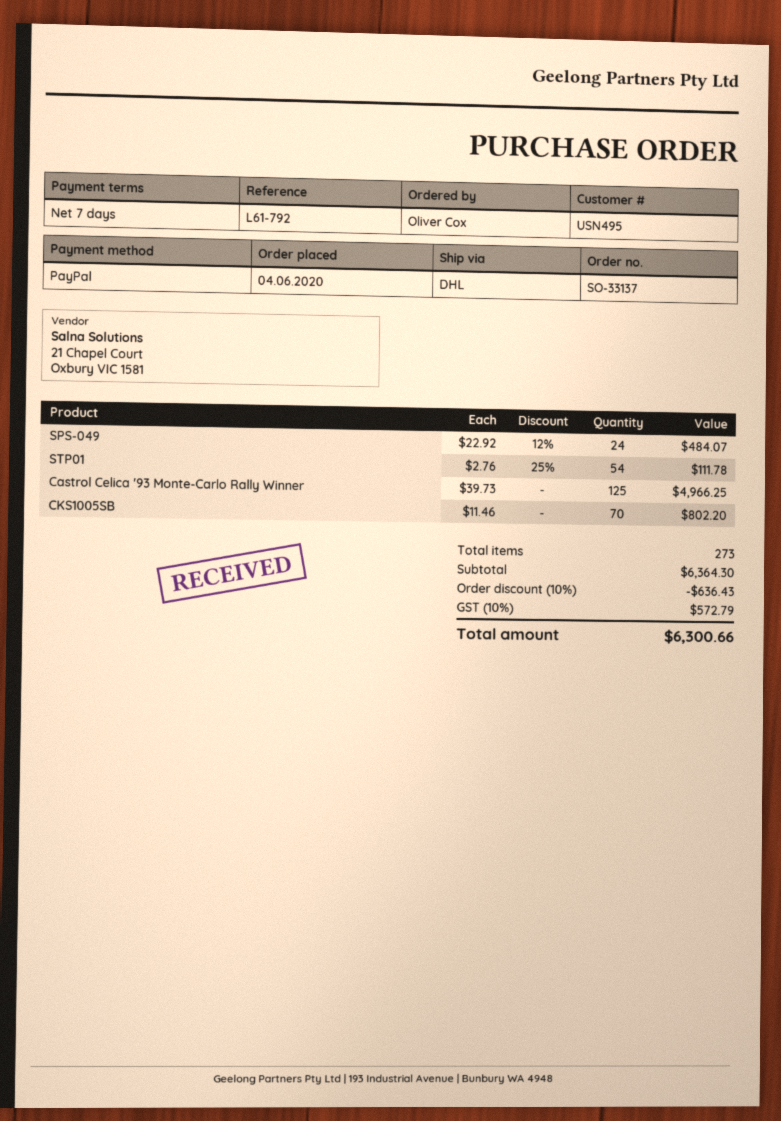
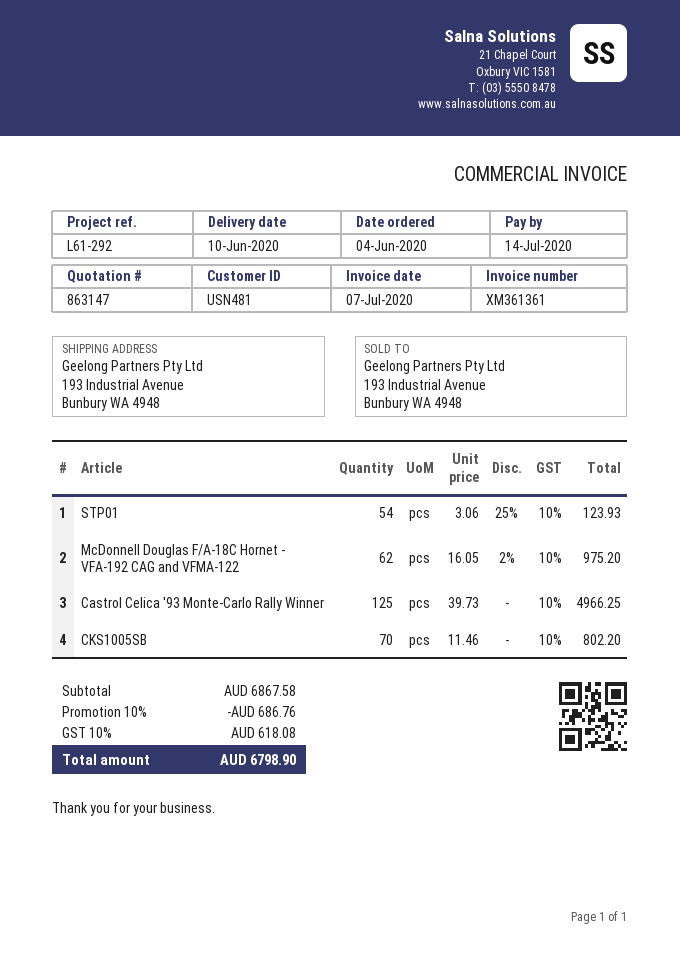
customer number: USN495 -> USN481
reference: L61-792 -> L61-292
SPS-049: 24 x 22.92 - 12% = 484.07 -> none
STP01: 54 x 2.76 - 25% = 111.78 -> 54 x 3.06 - 25% = 123.93
McDonnell Douglas F/A-18C Hornet - VFA-192 CAG and VFMA-122: none -> 62 x 16.05 - 2% = 975.20
subtotal: 6364.30 -> 6867.58
discount: 10% = 636.43 -> 10% = 686.76
tax: 10% = 572.79 -> 10% = 618.08
total: 6300.66 -> 6798.90

